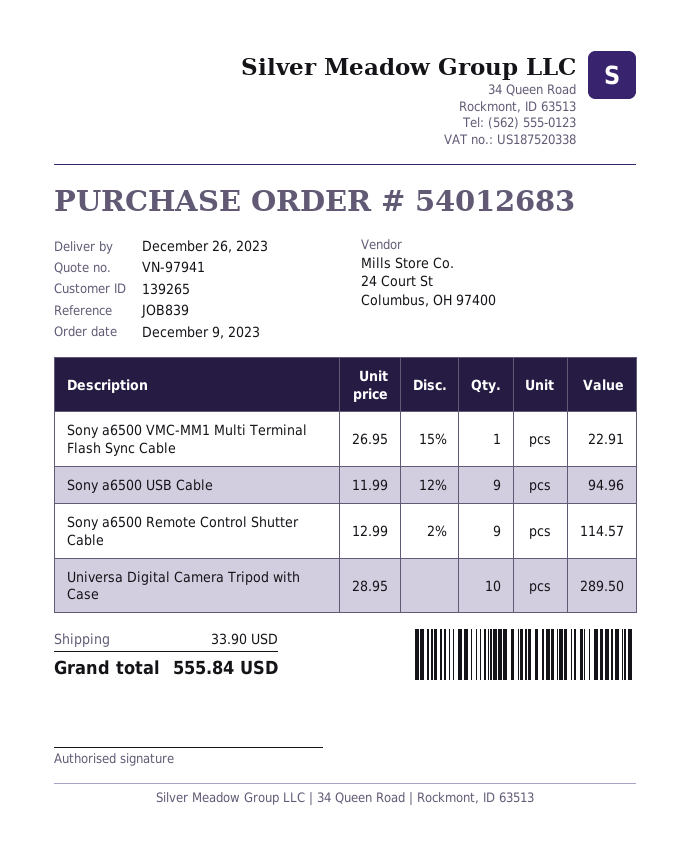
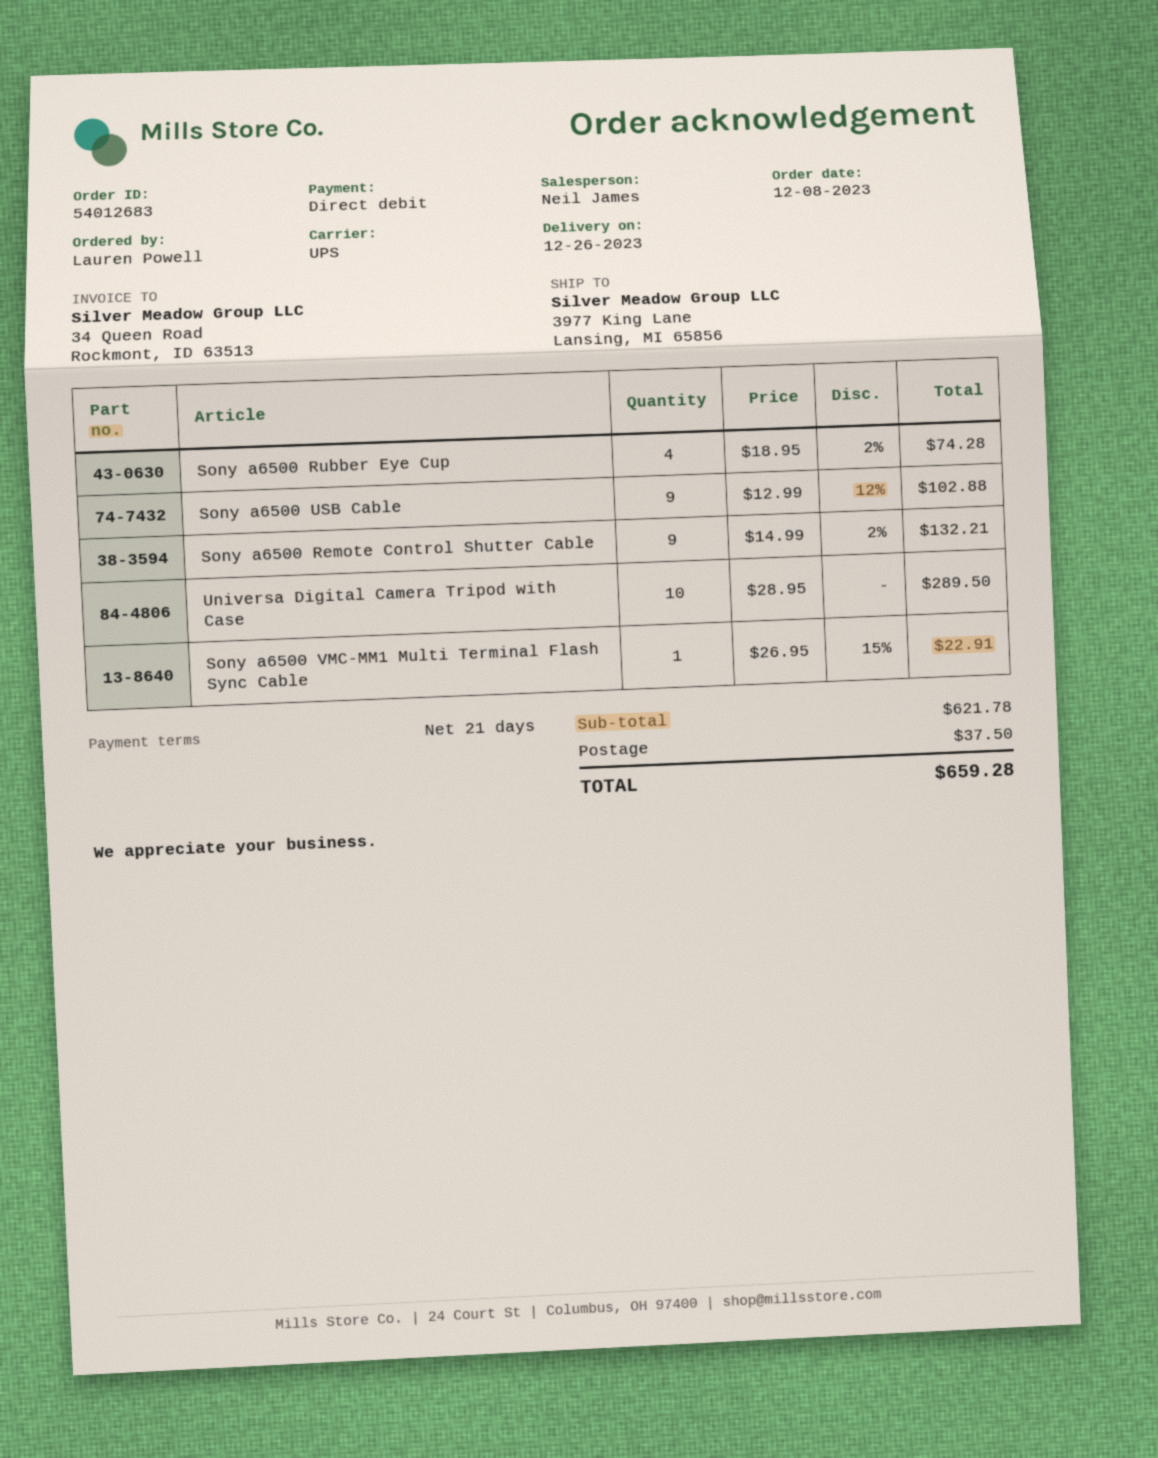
order date: 2023-12-09 -> 2023-12-08
Sony a6500 USB Cable: 9 x 11.99 - 12% = 94.96 -> 9 x 12.99 - 12% = 102.88
Sony a6500 Remote Control Shutter Cable: 9 x 12.99 - 2% = 114.57 -> 9 x 14.99 - 2% = 132.21
Sony a6500 Rubber Eye Cup: none -> 4 x 18.95 - 2% = 74.28
shipping: 33.90 -> 37.50
total: 555.84 -> 659.28

